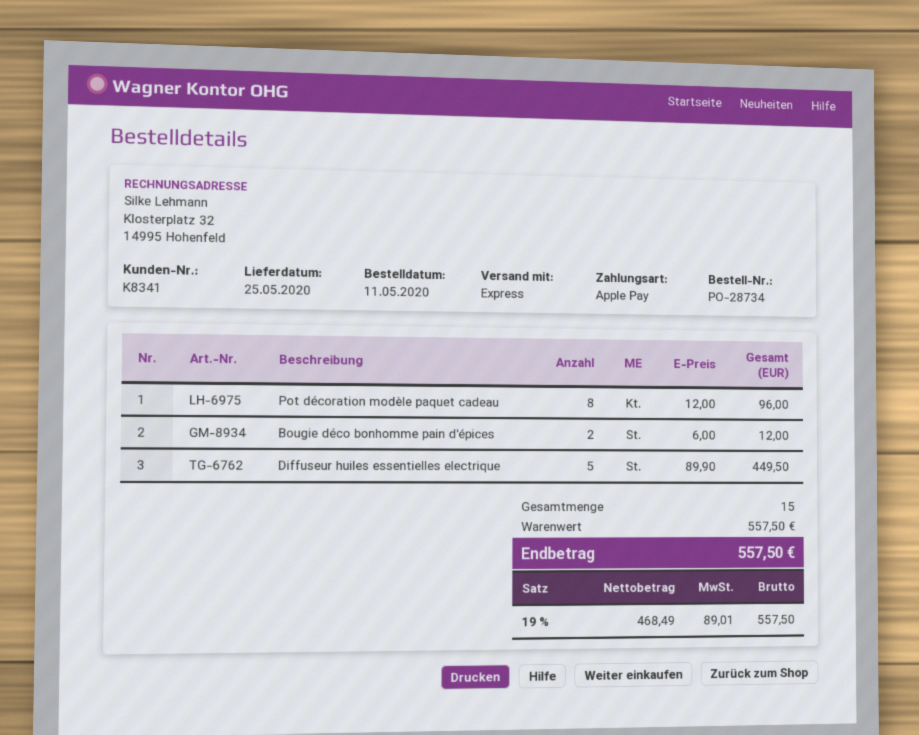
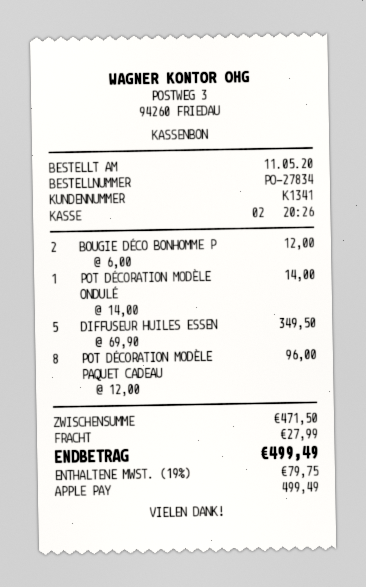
order number: PO-28734 -> PO-27834
customer number: K8341 -> K1341
Diffuseur huiles essentielles electrique: 5 x 89.90 = 449.50 -> 5 x 69.90 = 349.50
POT DÉCORATION MODÈLE ONDULÉ: none -> 1 x 14.00 = 14.00
subtotal: 557.50 -> 471.50
shipping: none -> 27.99
tax: 19% = 89.01 -> 19% = 79.75
total: 557.50 -> 499.49

